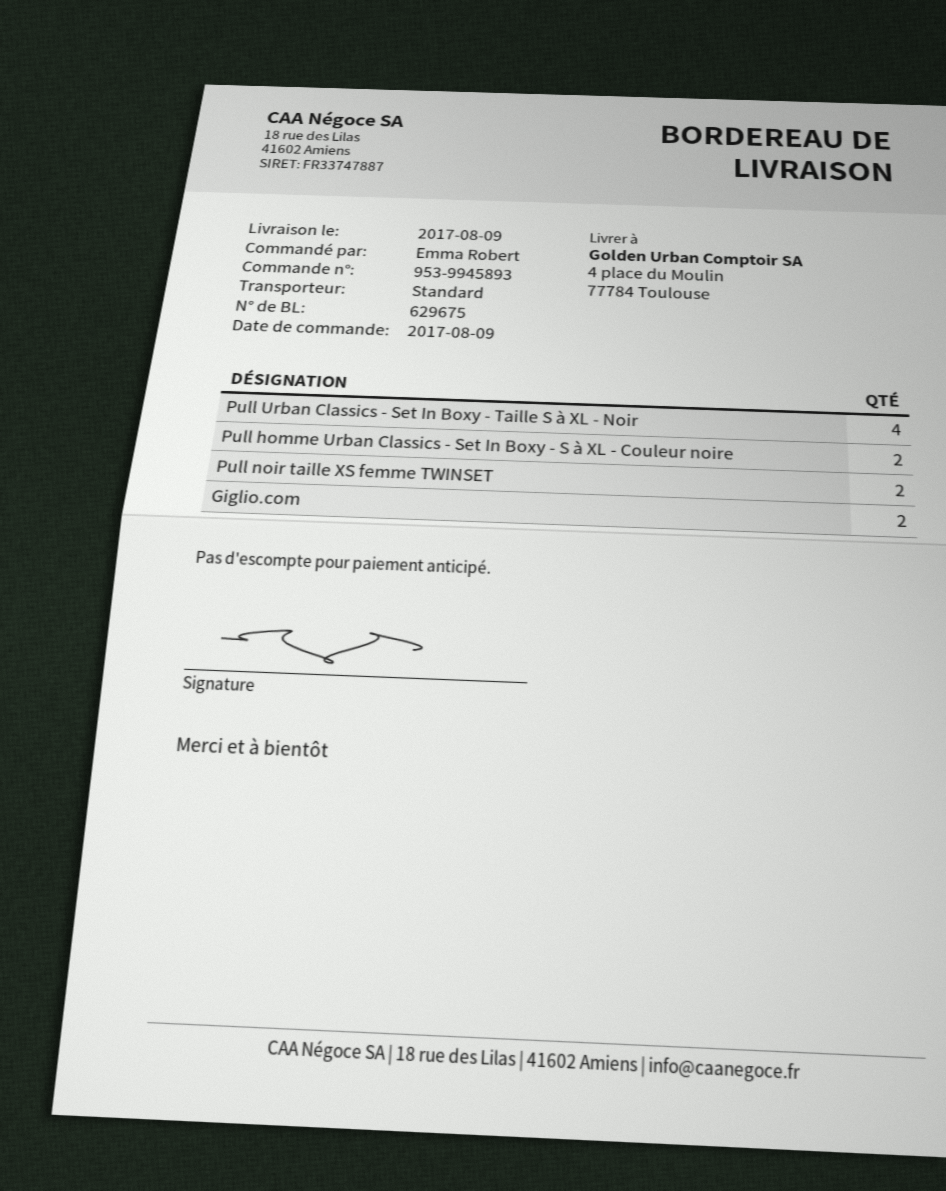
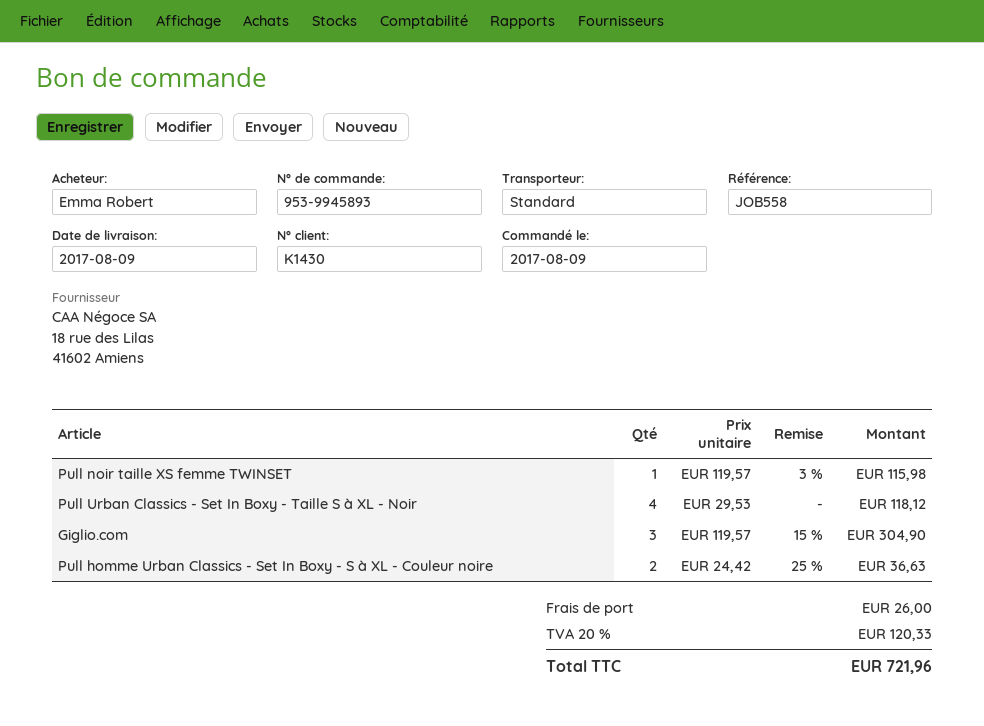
Pull noir taille XS femme TWINSET: 2 -> 1
Giglio.com: 2 -> 3

